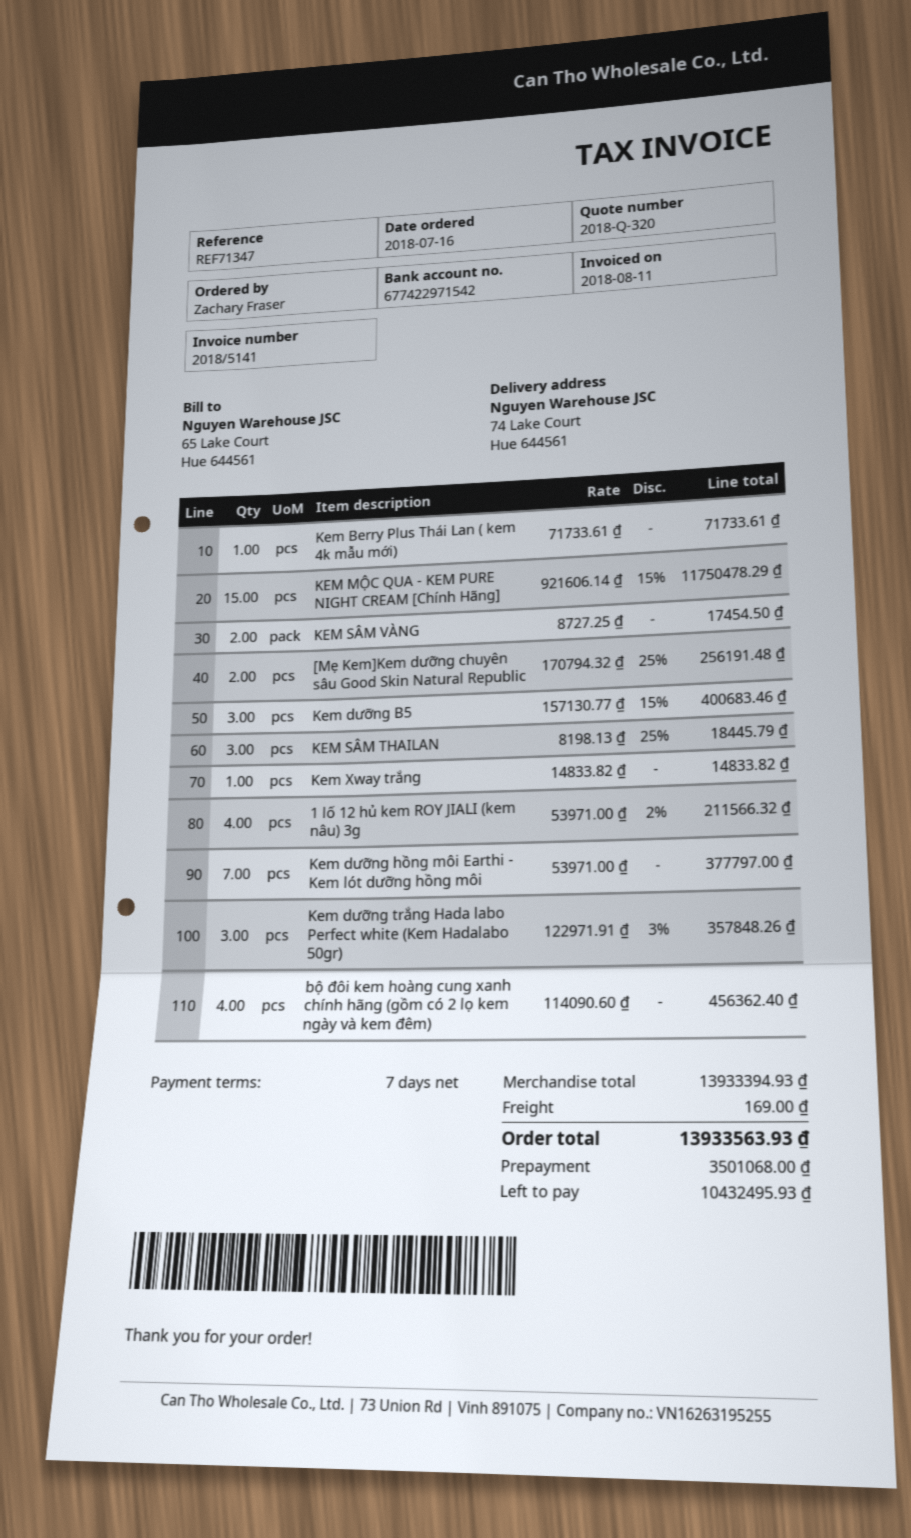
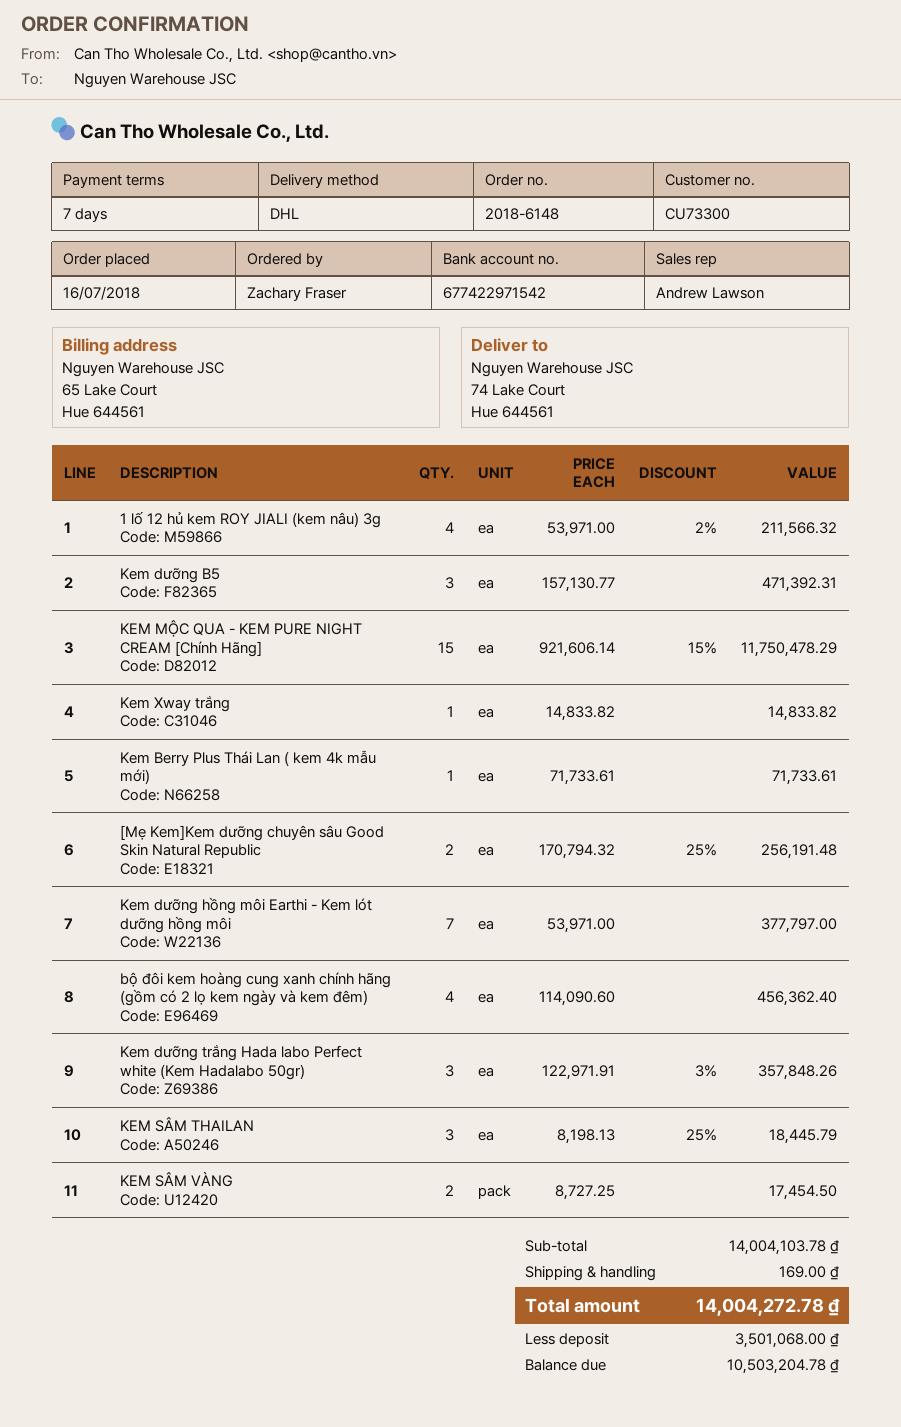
Kem dưỡng B5: 3 x 157130.77 - 15% = 400683.46 -> 3 x 157130.77 = 471392.31
subtotal: 13933394.93 -> 14004103.78
total: 13933563.93 -> 14004272.78
balance: 10432495.93 -> 10503204.78

